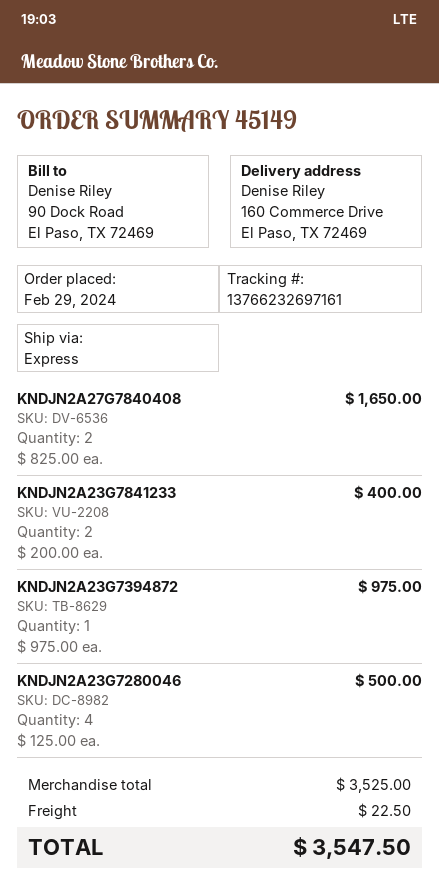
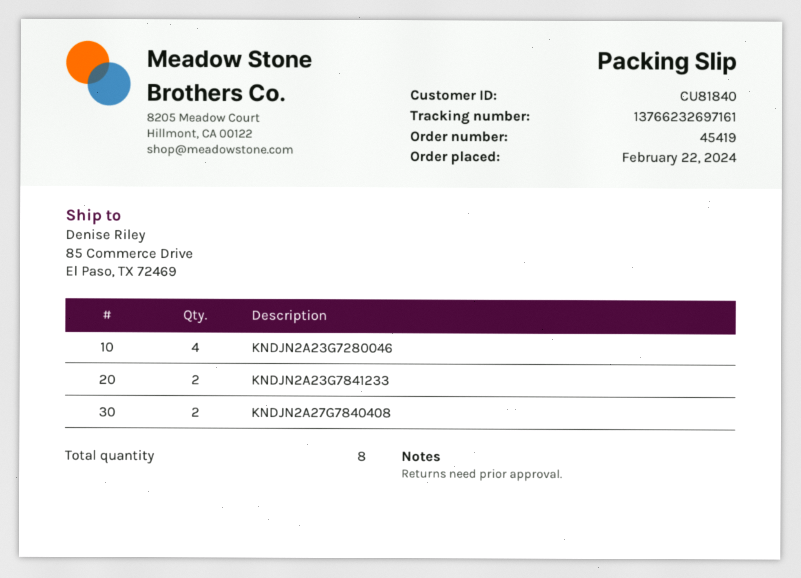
order number: 45149 -> 45419
order date: 2024-02-29 -> 2024-02-22
ship to: 160 Commerce Drive, El Paso, TX 72469 -> 85 Commerce Drive, El Paso, TX 72469
KNDJN2A23G7394872: 1 -> none

